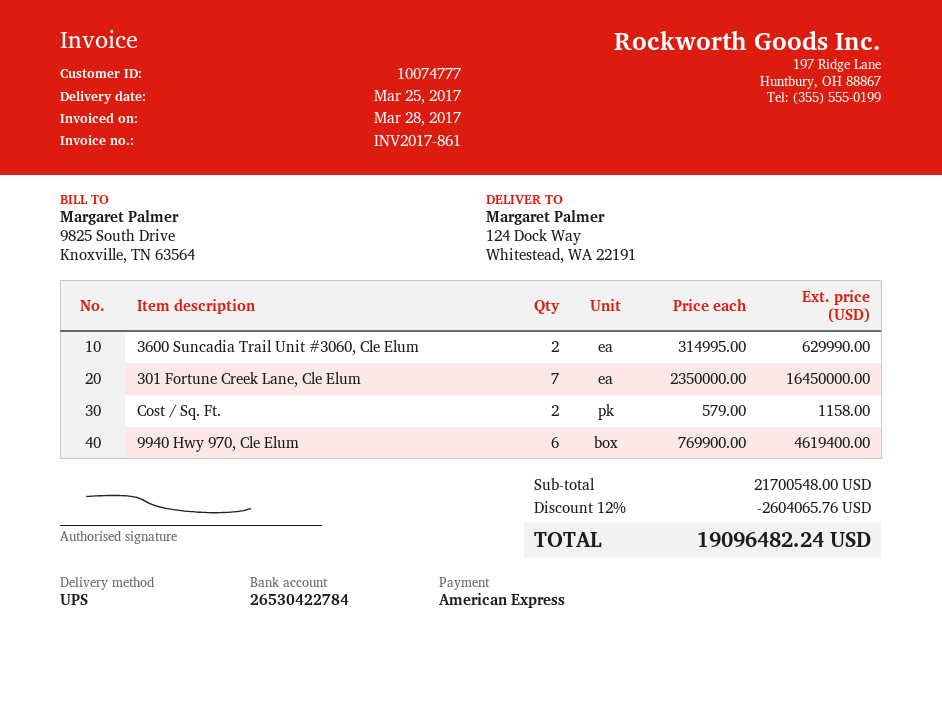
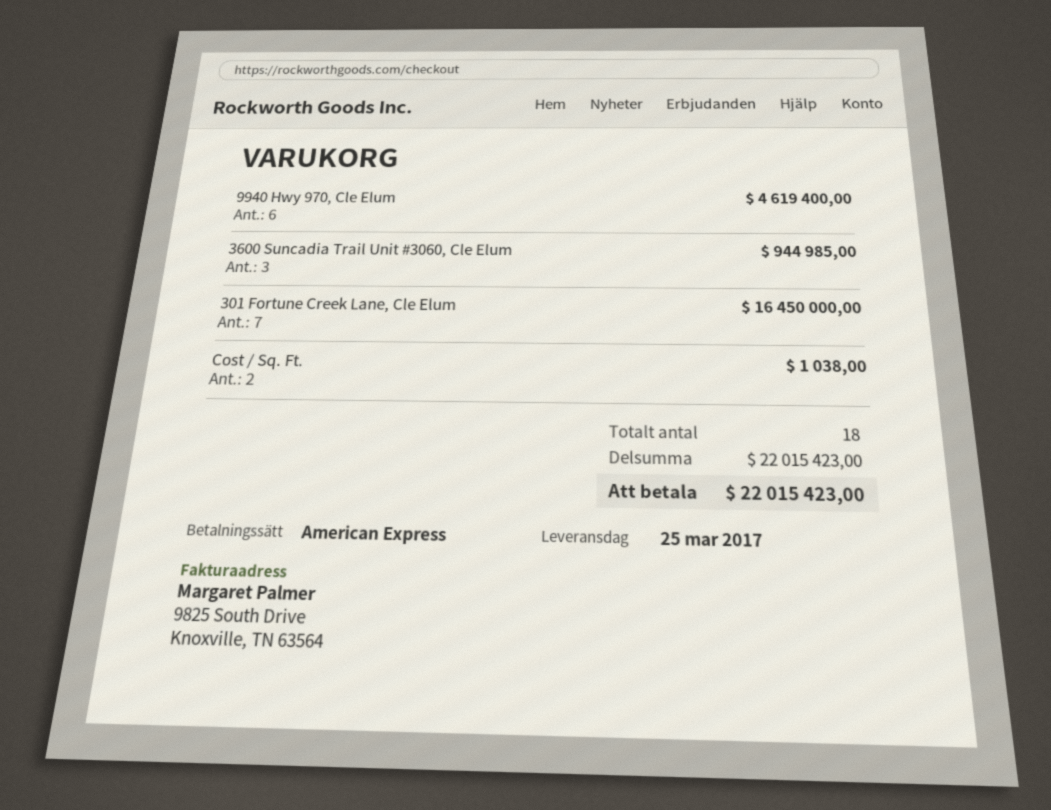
3600 Suncadia Trail Unit #3060, Cle Elum: 2 for 629990.00 -> 3 for 944985.00
Cost / Sq. Ft.: 2 for 1158.00 -> 2 for 1038.00
subtotal: 21700548.00 -> 22015423.00
discount: 12% = 2604065.76 -> none
total: 19096482.24 -> 22015423.00

